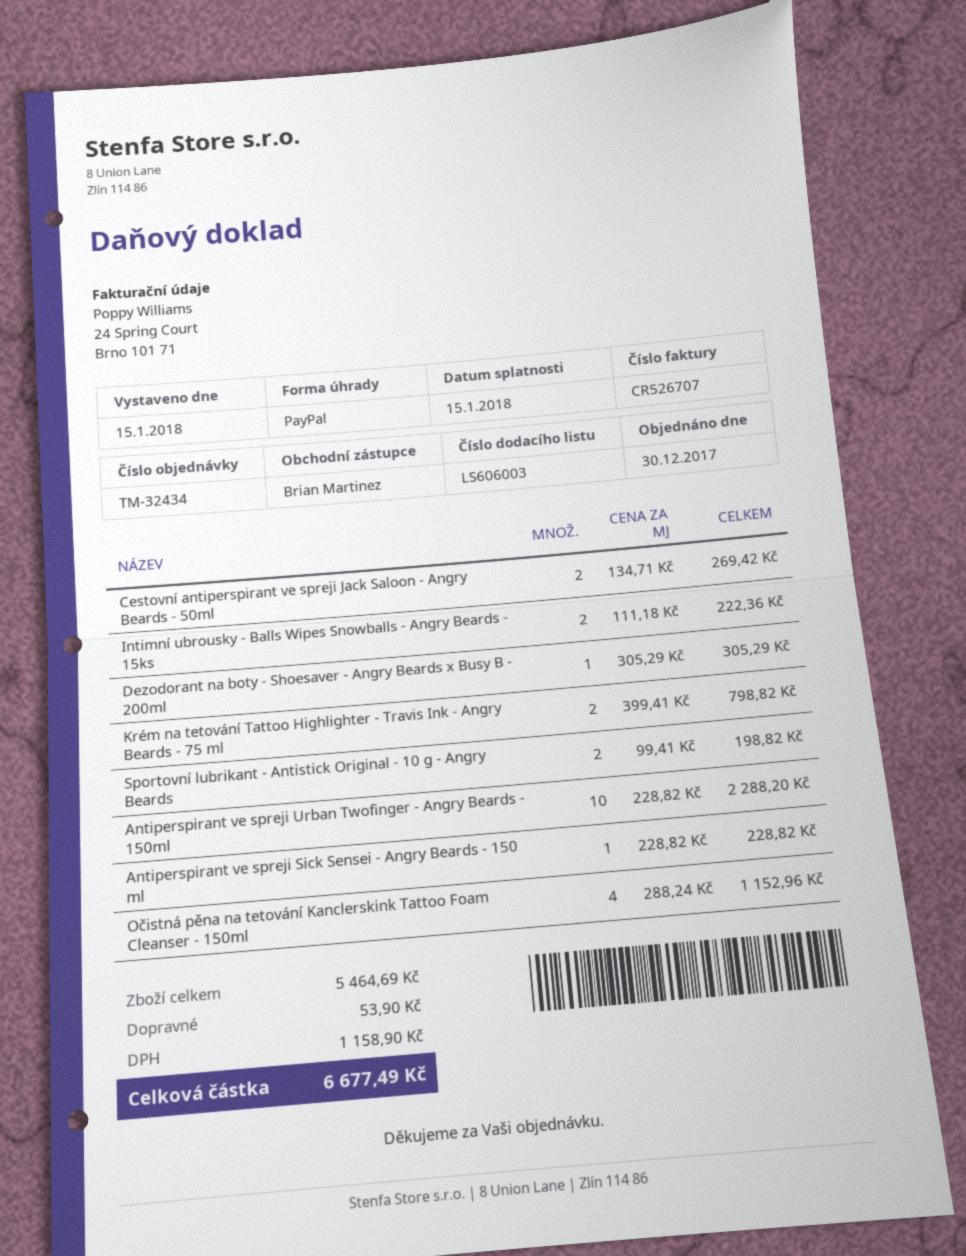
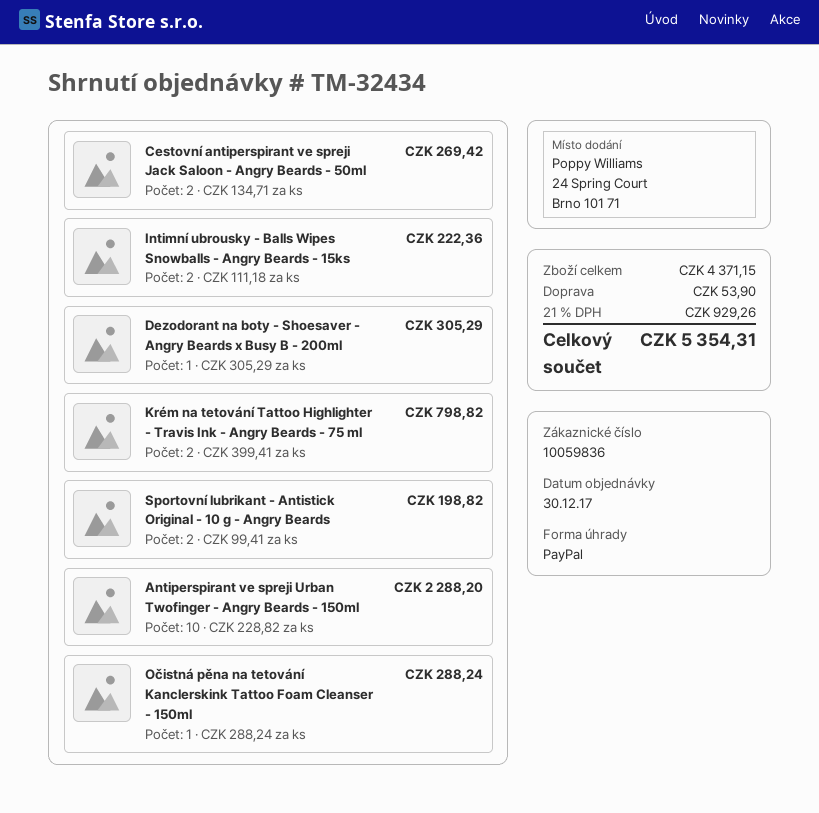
Antiperspirant ve spreji Sick Sensei - Angry Beards - 150 ml: 1 x 228.82 = 228.82 -> none
Očistná pěna na tetování Kanclerskink Tattoo Foam Cleanser - 150ml: 4 x 288.24 = 1152.96 -> 1 x 288.24 = 288.24
subtotal: 5464.69 -> 4371.15
tax: 1158.90 -> 929.26
total: 6677.49 -> 5354.31

